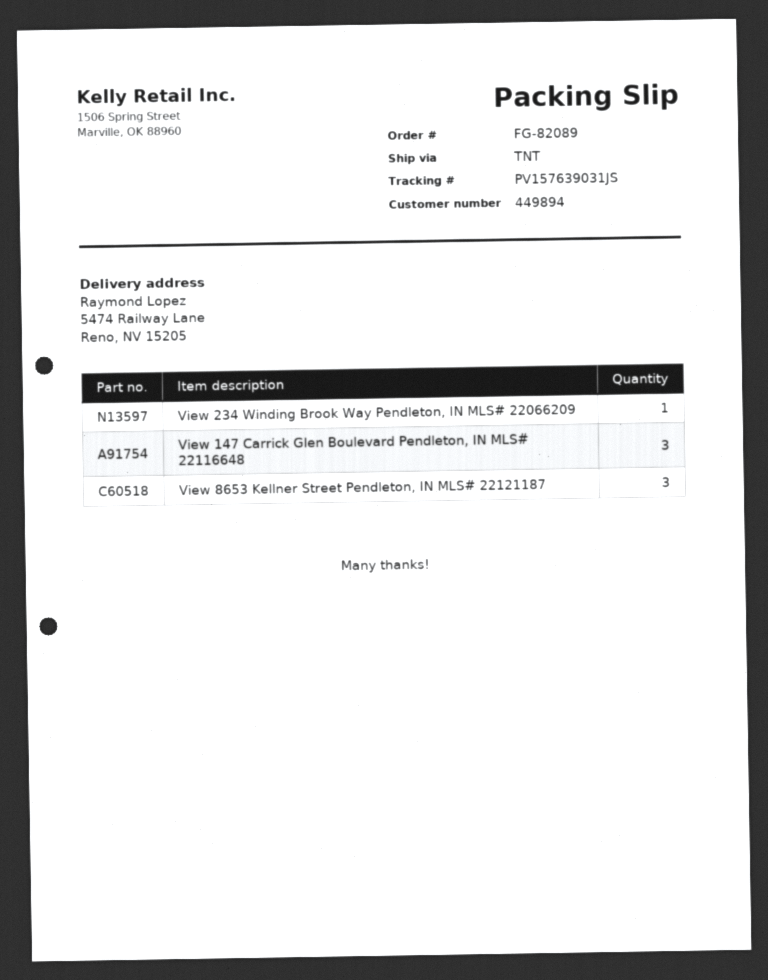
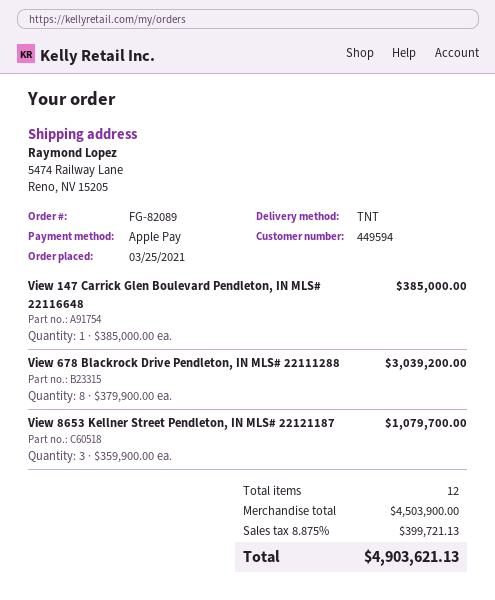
customer number: 449894 -> 449594
View 234 Winding Brook Way Pendleton, IN MLS# 22066209: 1 -> none
View 147 Carrick Glen Boulevard Pendleton, IN MLS# 22116648: 3 -> 1
View 678 Blackrock Drive Pendleton, IN MLS# 22111288: none -> 8

